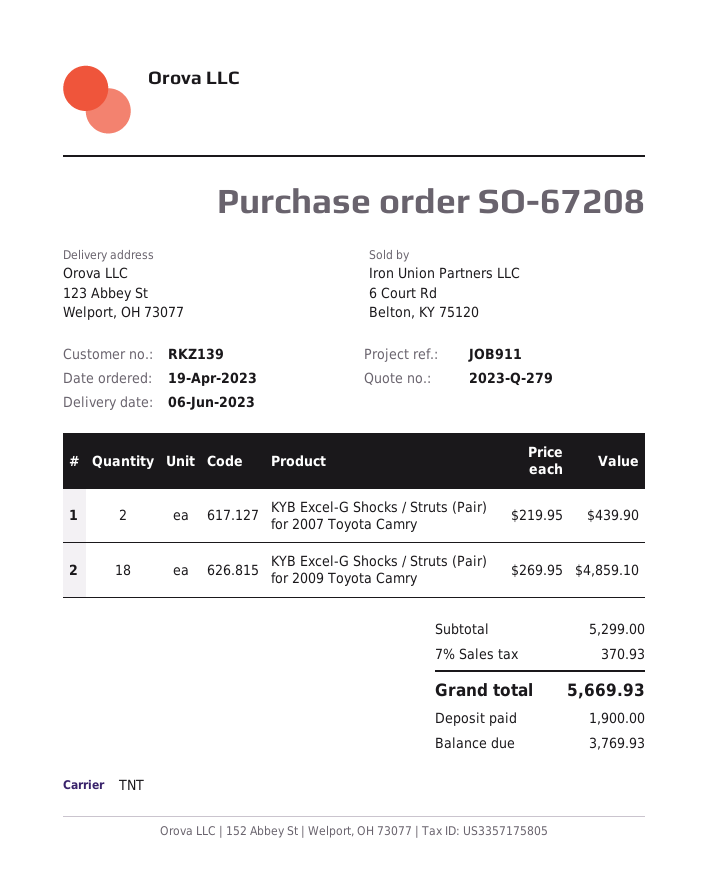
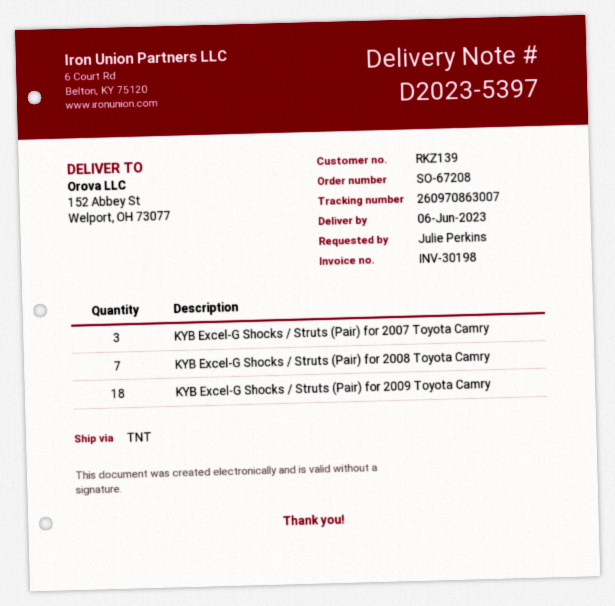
ship to: 123 Abbey St, Welport, OH 73077 -> 152 Abbey St, Welport, OH 73077
KYB Excel-G Shocks / Struts (Pair) for 2007 Toyota Camry: 2 -> 3
KYB Excel-G Shocks / Struts (Pair) for 2008 Toyota Camry: none -> 7

